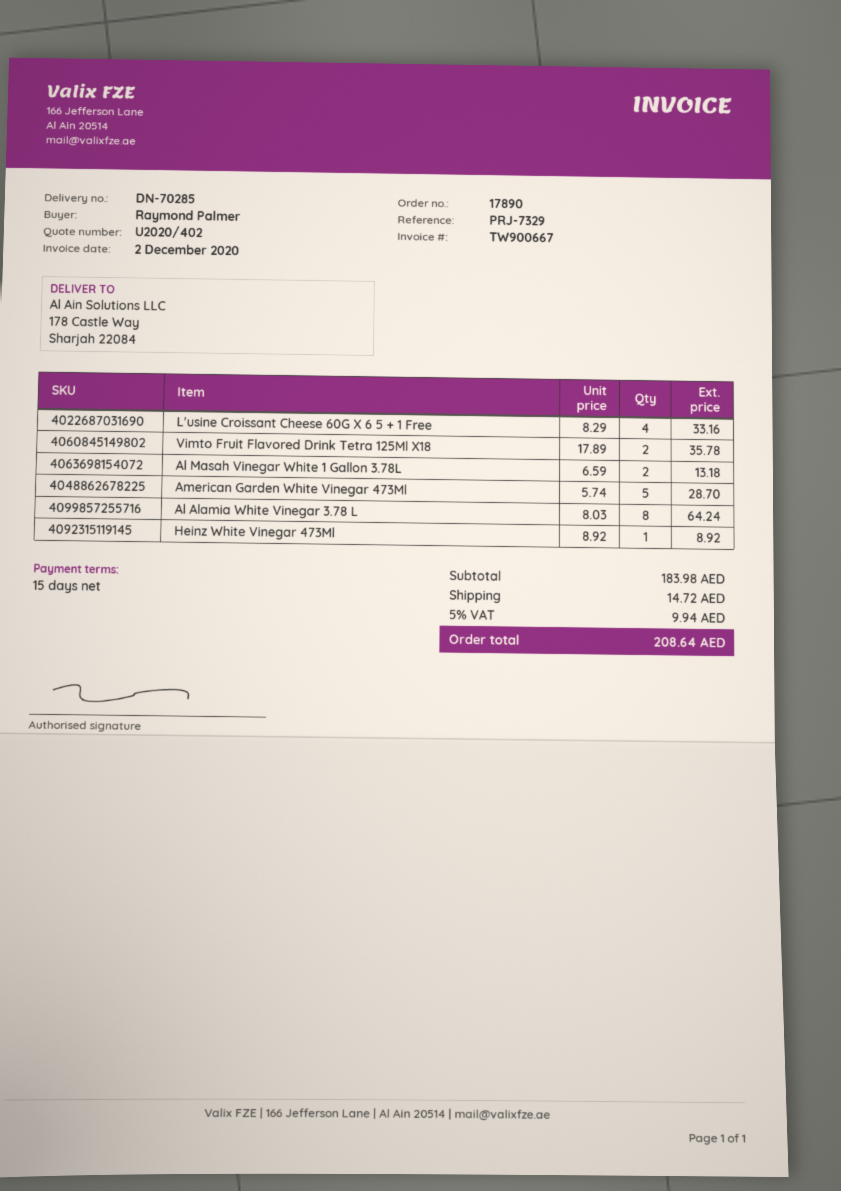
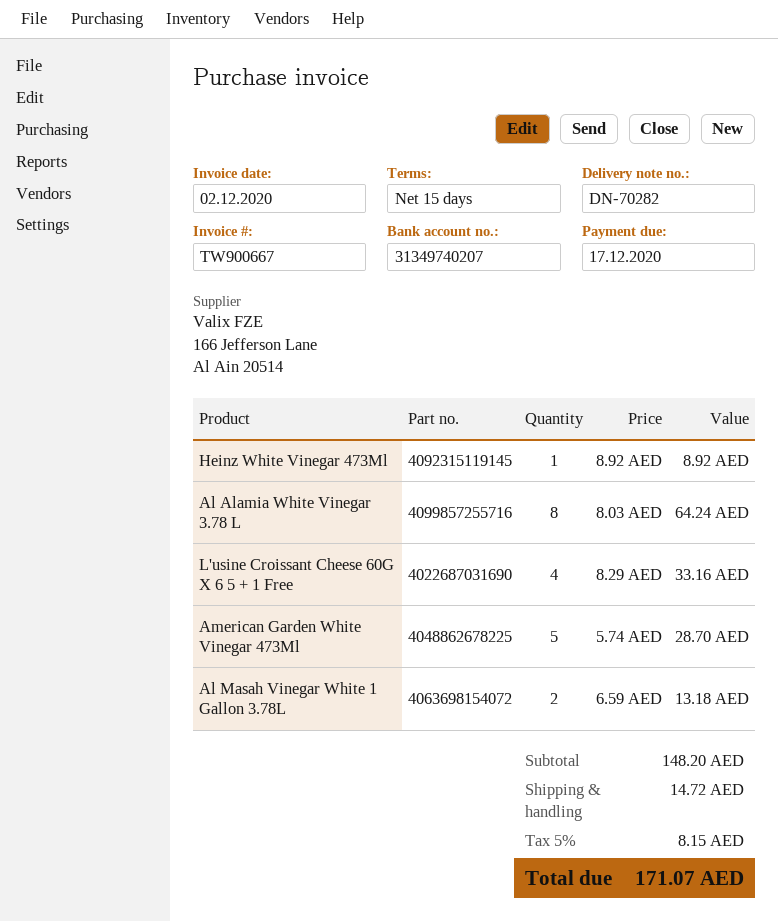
delivery note number: DN-70285 -> DN-70282
Vimto Fruit Flavored Drink Tetra 125Ml X18: 2 x 17.89 = 35.78 -> none
subtotal: 183.98 -> 148.20
tax: 5% = 9.94 -> 5% = 8.15
total: 208.64 -> 171.07

